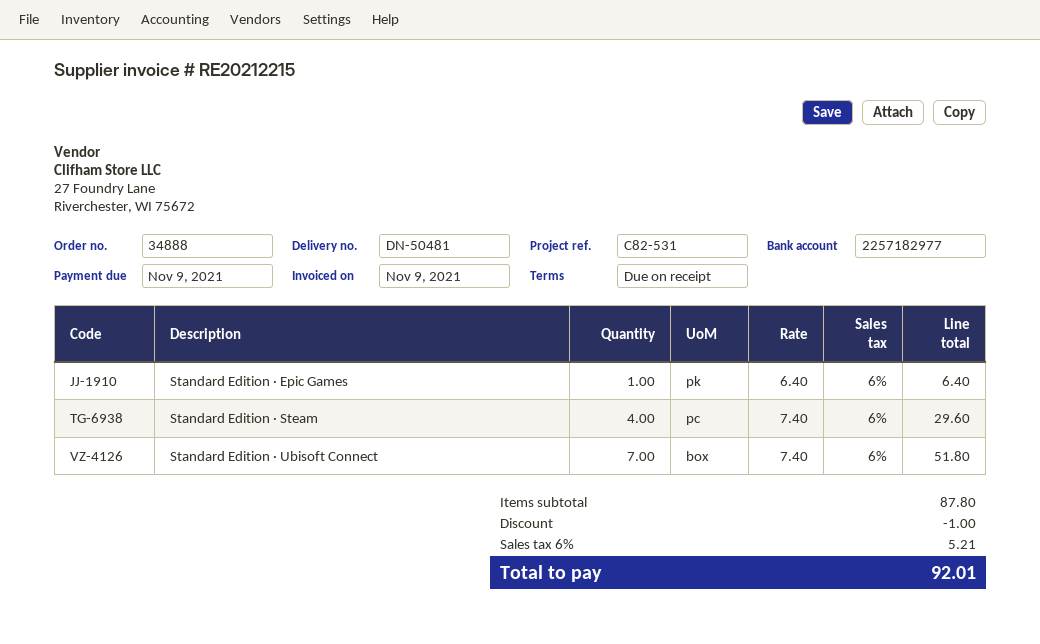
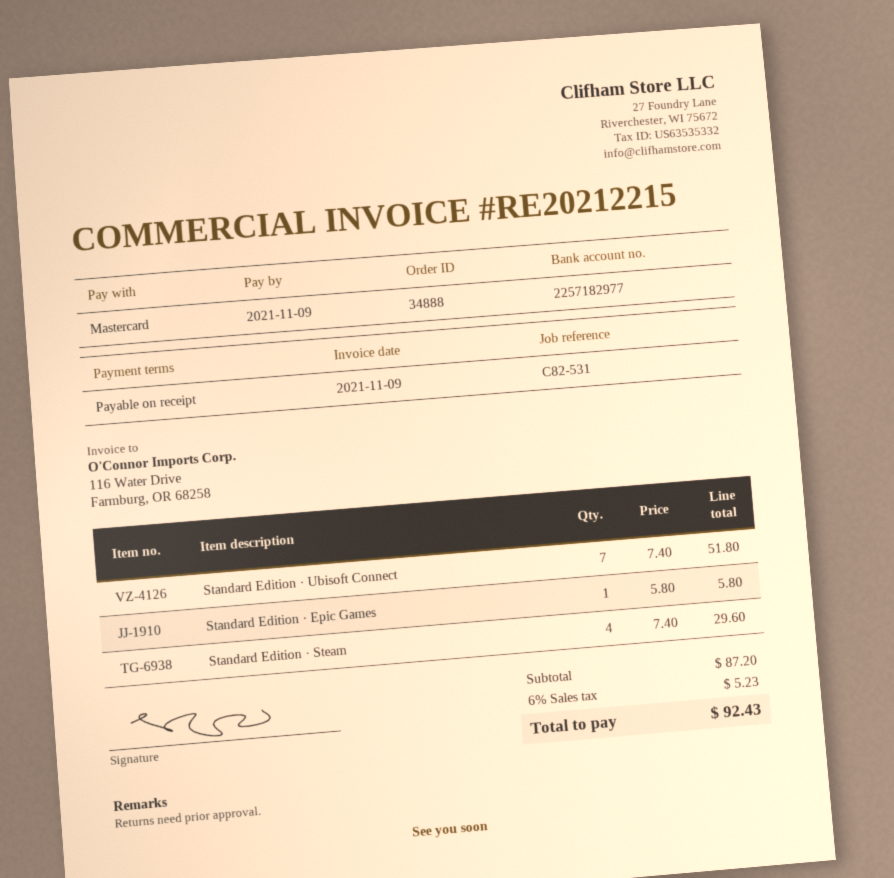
Standard Edition · Epic Games: 1 x 6.40 = 6.40 -> 1 x 5.80 = 5.80
subtotal: 87.80 -> 87.20
discount: 1.00 -> none
tax: 6% = 5.21 -> 6% = 5.23
total: 92.01 -> 92.43

